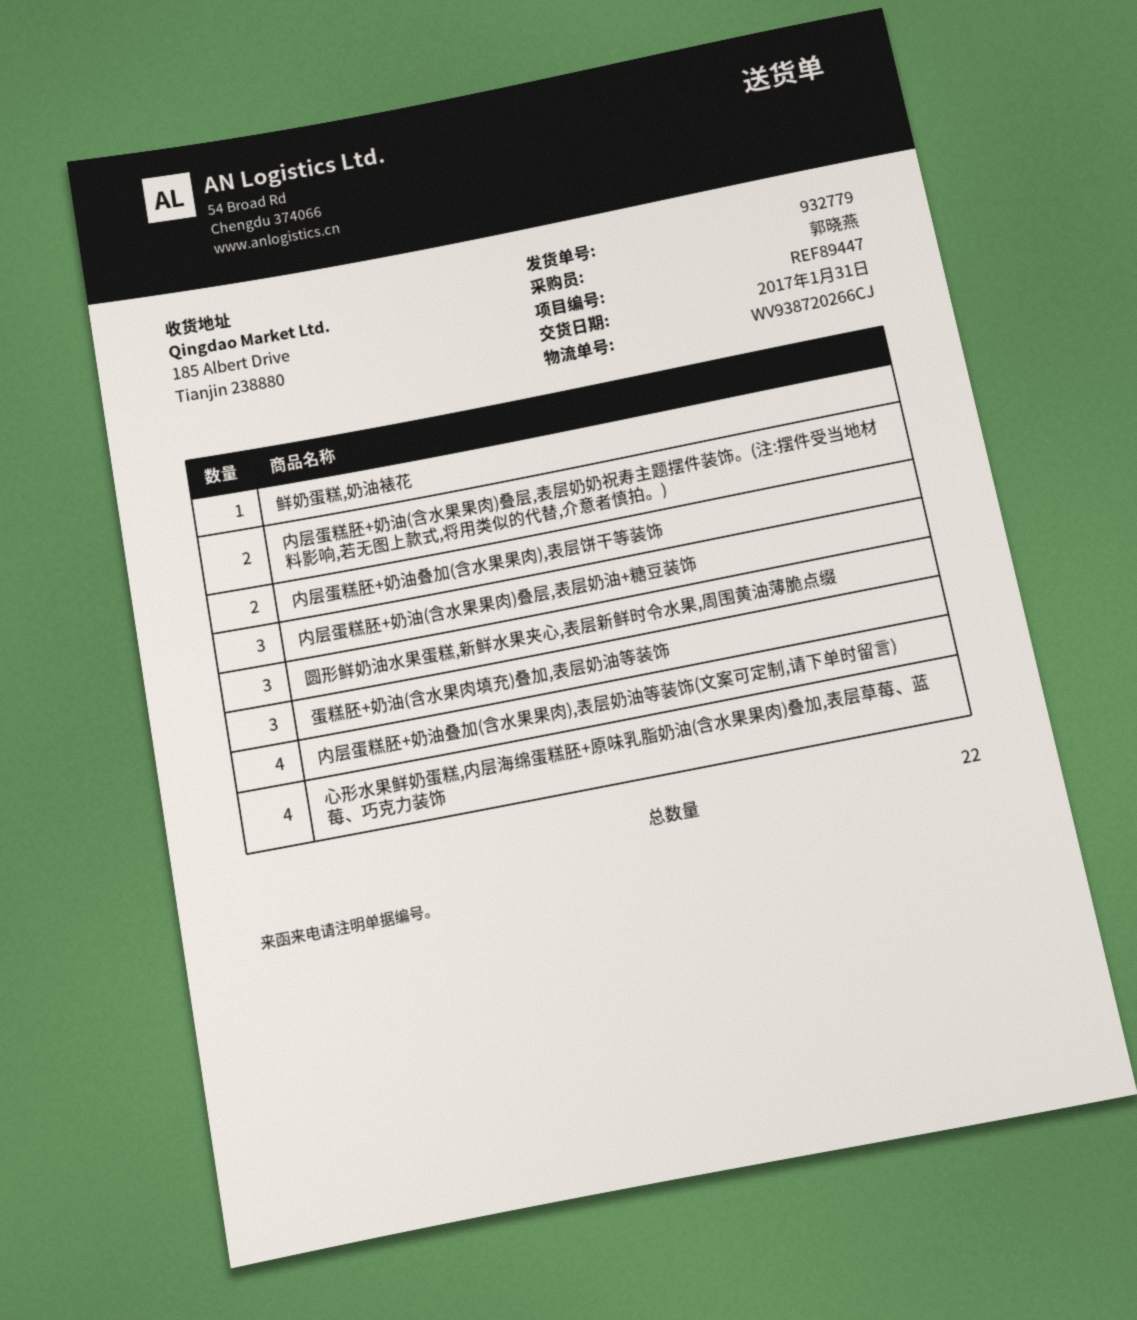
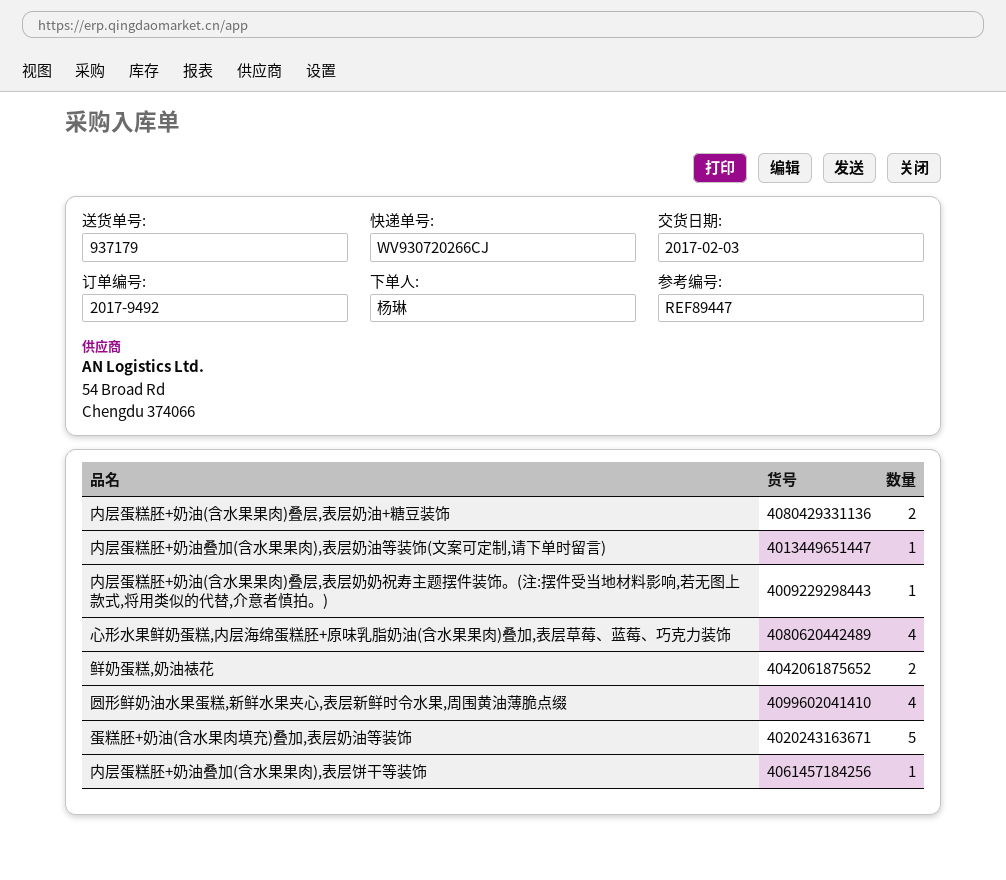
delivery note number: 932779 -> 937179
delivery date: 2017-01-31 -> 2017-02-03
ordered by: 郭晓燕 -> 杨琳
tracking number: WV938720266CJ -> WV930720266CJ
鲜奶蛋糕,奶油裱花: 1 -> 2
内层蛋糕胚+奶油(含水果果肉)叠层,表层奶奶祝寿主题摆件装饰。(注:摆件受当地材料影响,若无图上款式,将用类似的代替,介意者慎拍。): 2 -> 1
内层蛋糕胚+奶油叠加(含水果果肉),表层饼干等装饰: 2 -> 1
内层蛋糕胚+奶油(含水果果肉)叠层,表层奶油+糖豆装饰: 3 -> 2
圆形鲜奶油水果蛋糕,新鲜水果夹心,表层新鲜时令水果,周围黄油薄脆点缀: 3 -> 4
蛋糕胚+奶油(含水果肉填充)叠加,表层奶油等装饰: 3 -> 5
内层蛋糕胚+奶油叠加(含水果果肉),表层奶油等装饰(文案可定制,请下单时留言): 4 -> 1

